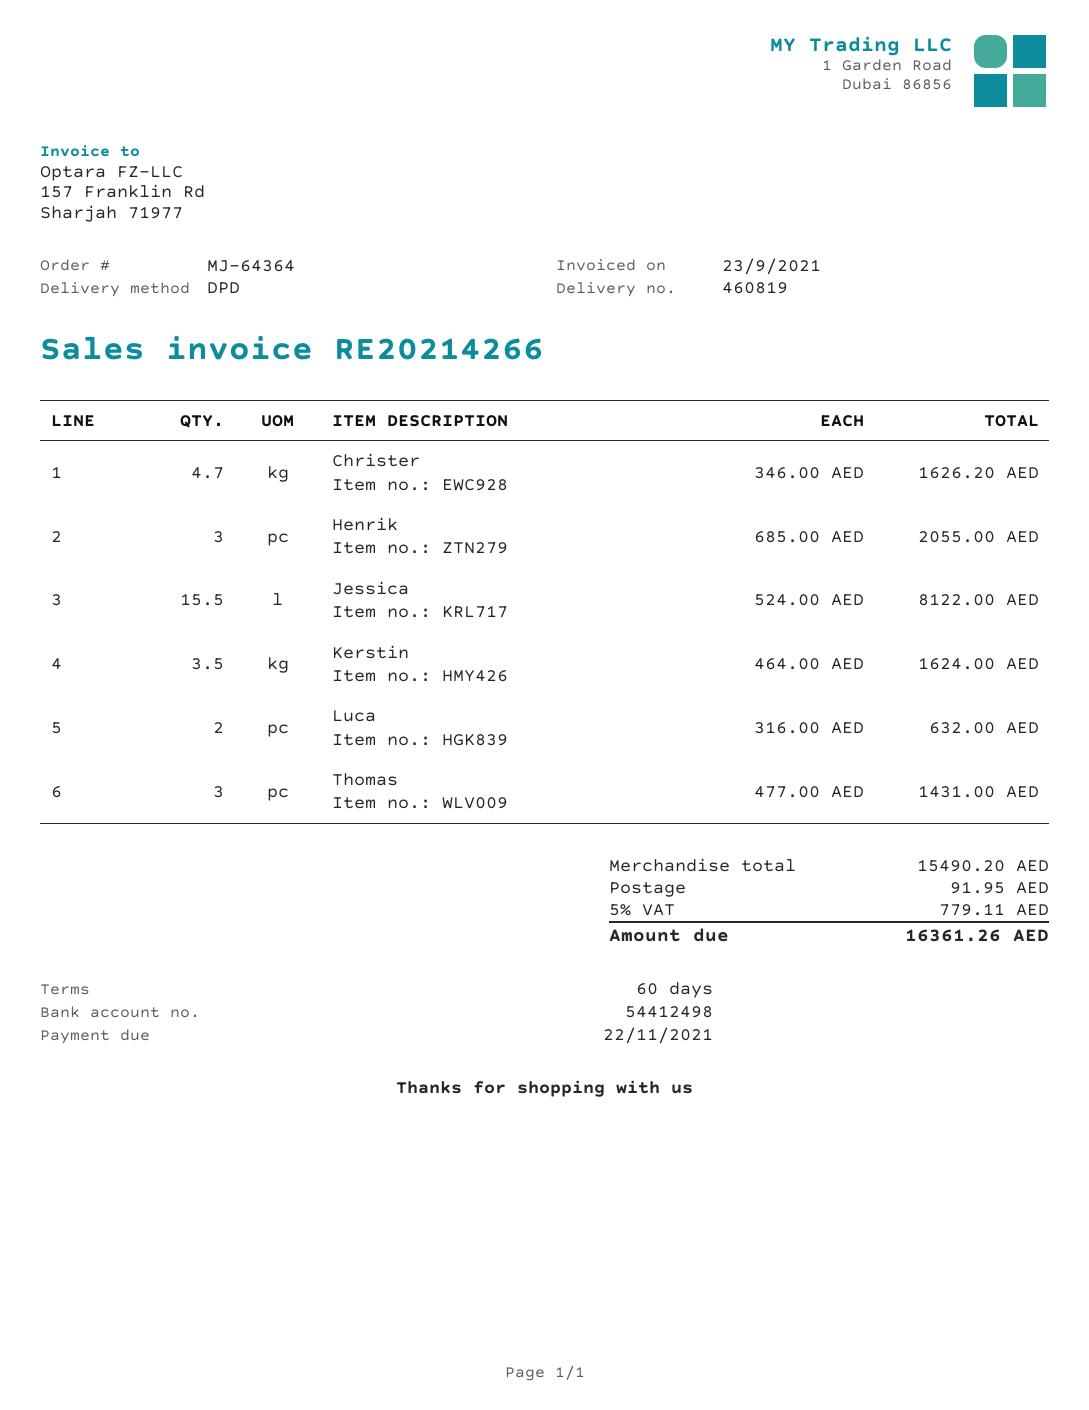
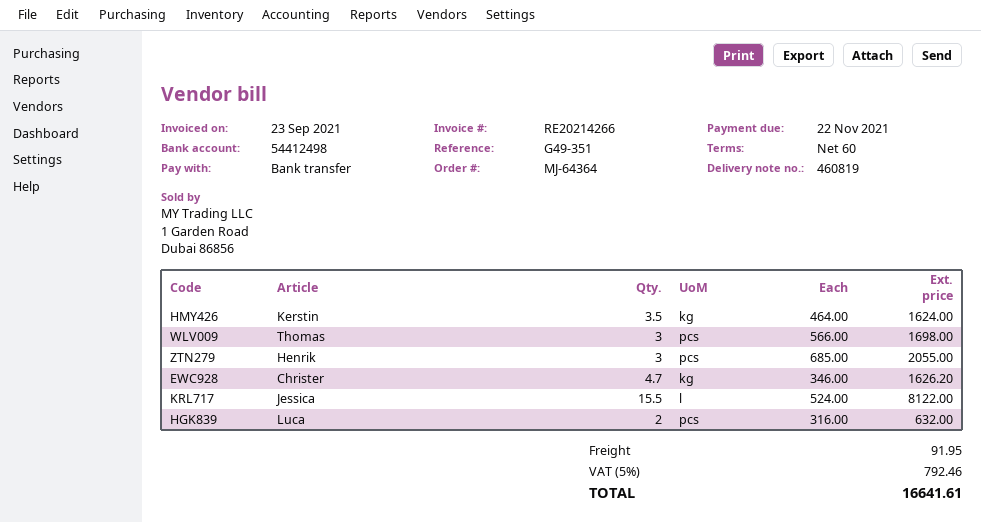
Thomas: 3 x 477.00 = 1431.00 -> 3 x 566.00 = 1698.00
tax: 5% = 779.11 -> 5% = 792.46
total: 16361.26 -> 16641.61

